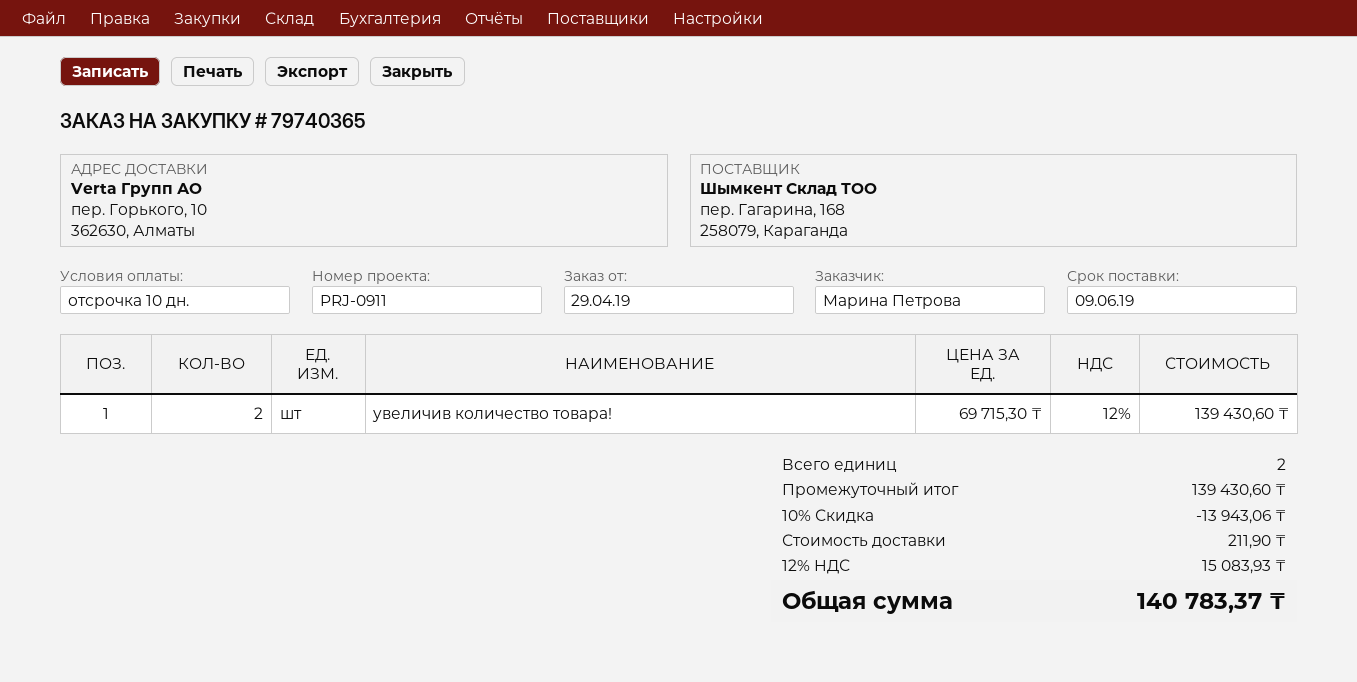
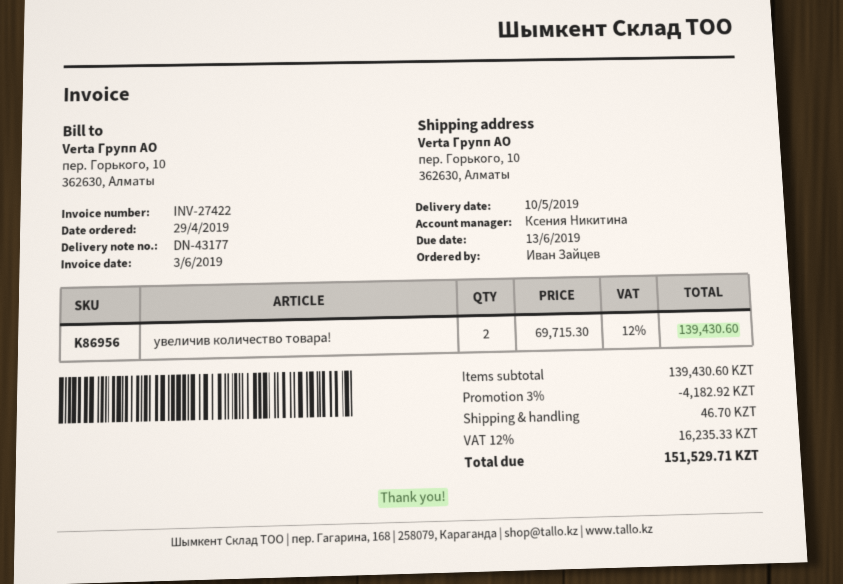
delivery date: 2019-06-09 -> 2019-05-10
ordered by: Марина Петрова -> Иван Зайцев
discount: 10% = 13943.06 -> 3% = 4182.92
shipping: 211.90 -> 46.70
tax: 12% = 15083.93 -> 12% = 16235.33
total: 140783.37 -> 151529.71

